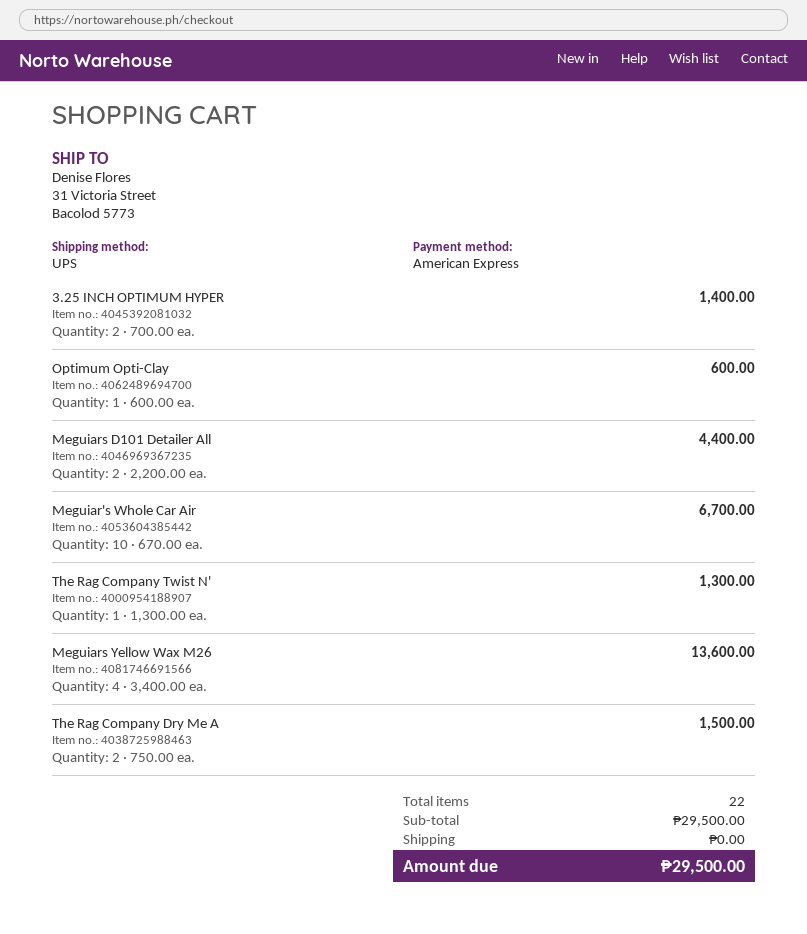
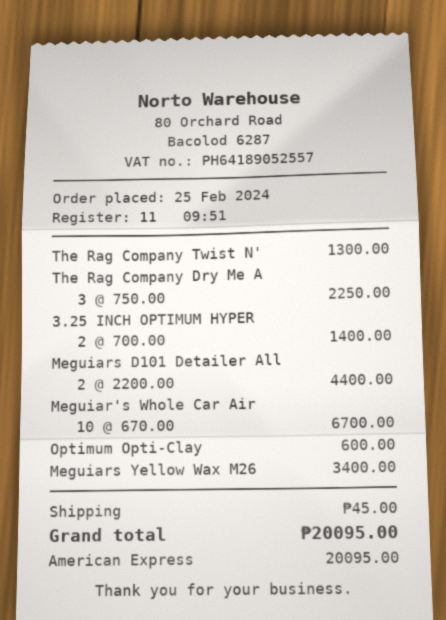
Meguiars Yellow Wax M26: 4 x 3400.00 = 13600.00 -> 1 x 3400.00 = 3400.00
The Rag Company Dry Me A: 2 x 750.00 = 1500.00 -> 3 x 750.00 = 2250.00
shipping: 0.00 -> 45.00
total: 29500.00 -> 20095.00

